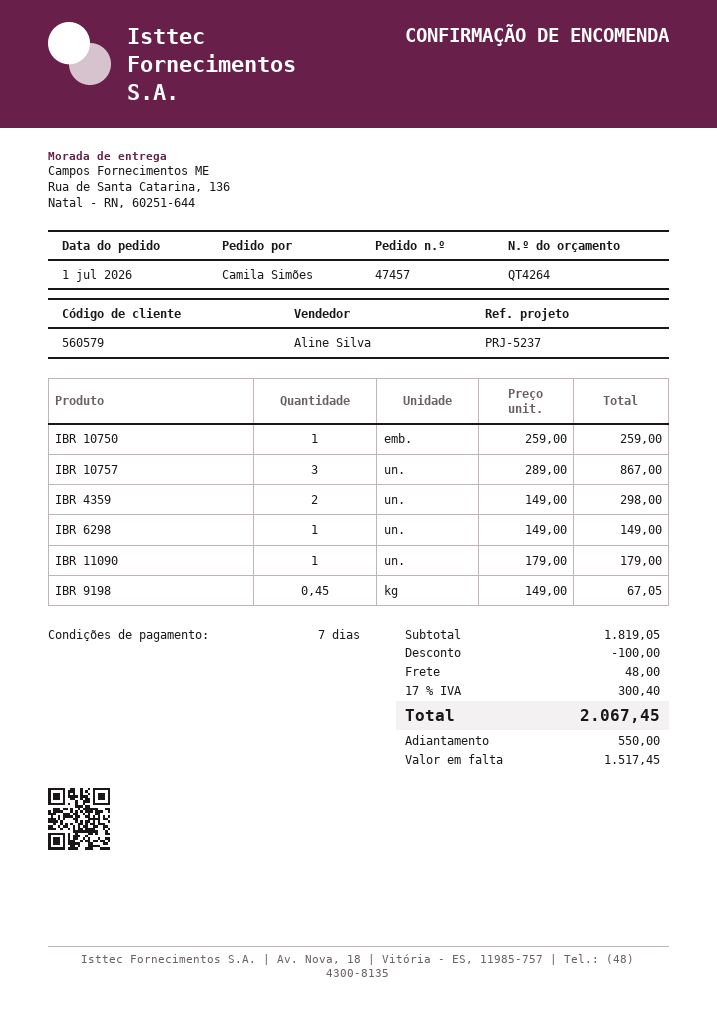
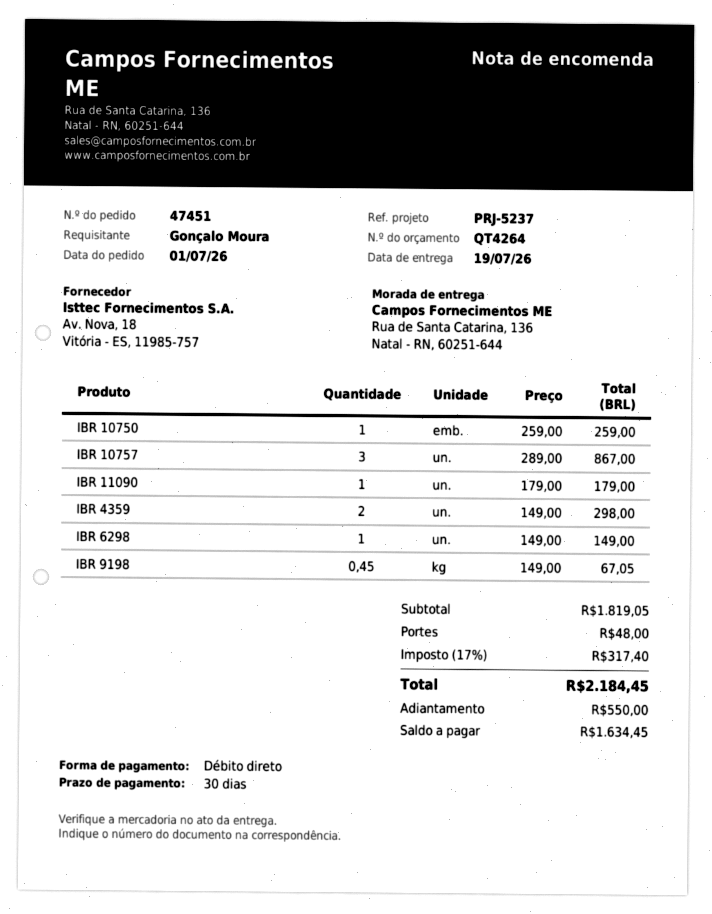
order number: 47457 -> 47451
payment terms: 7 days -> 30 days
ordered by: Camila Simões -> Gonçalo Moura
discount: 100.00 -> none
tax: 17% = 300.40 -> 17% = 317.40
total: 2067.45 -> 2184.45
balance: 1517.45 -> 1634.45

